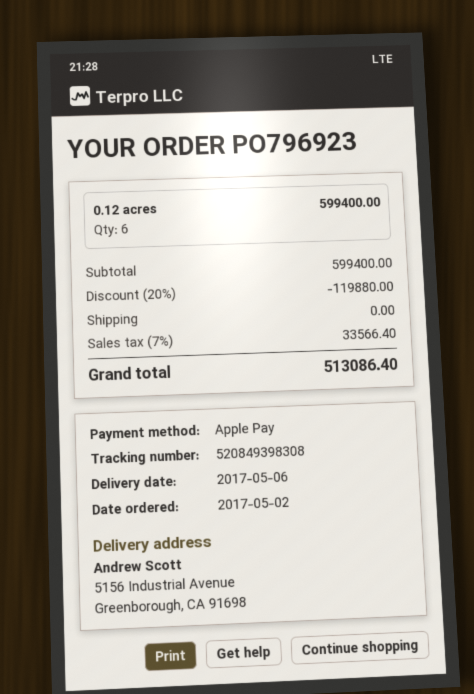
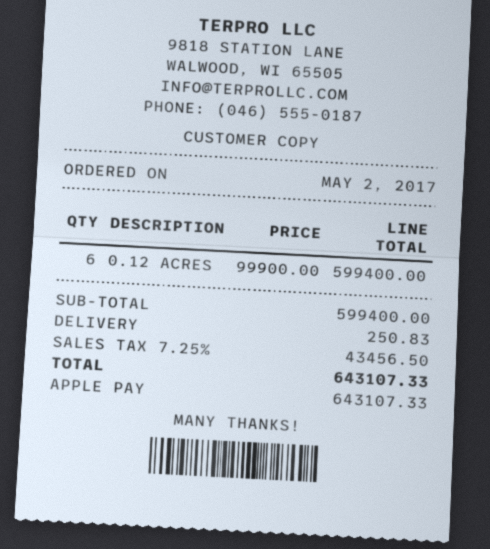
discount: 20% = 119880.00 -> none
shipping: 0.00 -> 250.83
tax: 7% = 33566.40 -> 7.25% = 43456.50
total: 513086.40 -> 643107.33

